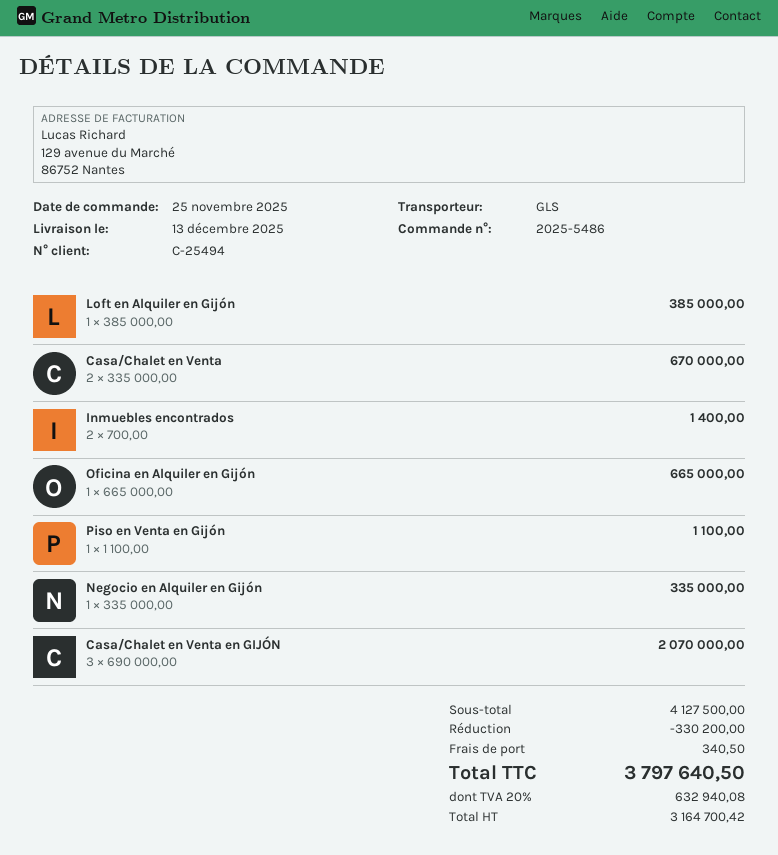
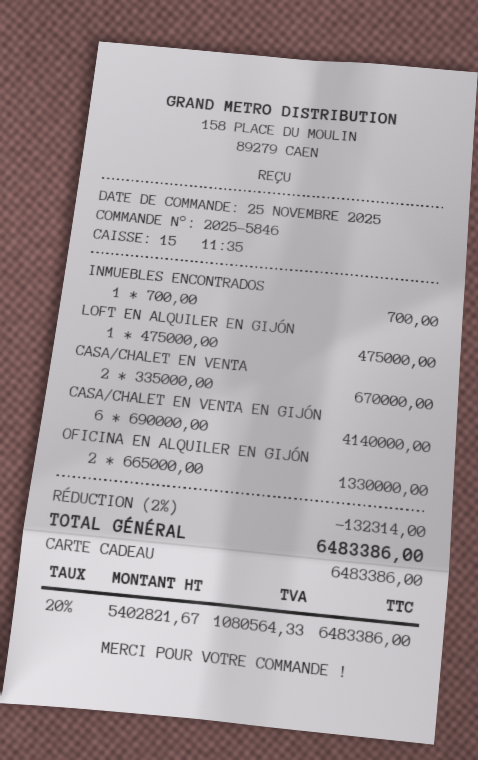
order number: 2025-5486 -> 2025-5846
Loft en Alquiler en Gijón: 1 x 385000.00 = 385000.00 -> 1 x 475000.00 = 475000.00
Inmuebles encontrados: 2 x 700.00 = 1400.00 -> 1 x 700.00 = 700.00
Oficina en Alquiler en Gijón: 1 x 665000.00 = 665000.00 -> 2 x 665000.00 = 1330000.00
Piso en Venta en Gijón: 1 x 1100.00 = 1100.00 -> none
Negocio en Alquiler en Gijón: 1 x 335000.00 = 335000.00 -> none
Casa/Chalet en Venta en GIJÓN: 3 x 690000.00 = 2070000.00 -> 6 x 690000.00 = 4140000.00
discount: 330200.00 -> 132314.00
shipping: 340.50 -> none
net: 3164700.42 -> 5402821.67
tax: 20% = 632940.08 -> 20% = 1080564.33
total: 3797640.50 -> 6483386.00

